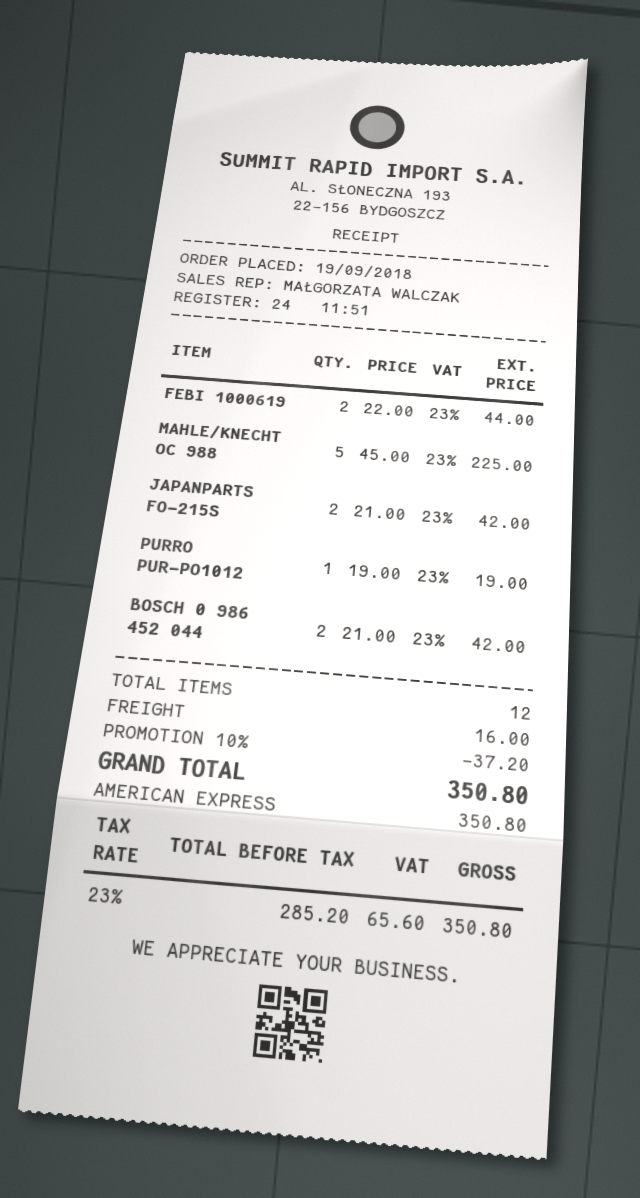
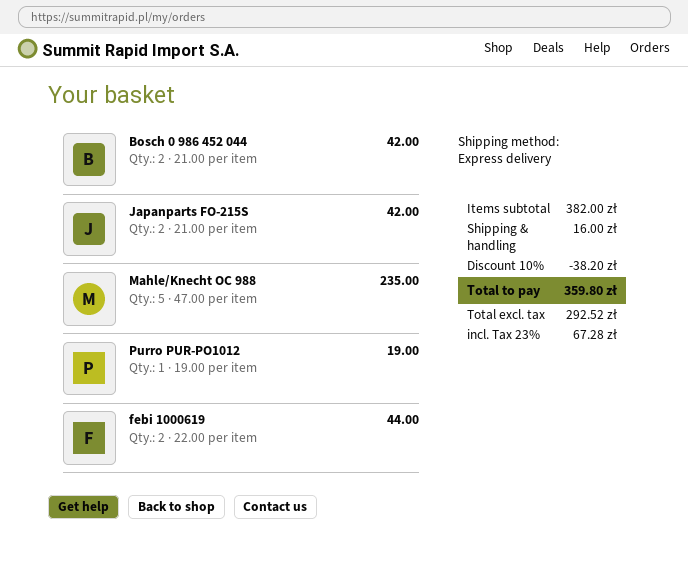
MAHLE/KNECHT OC 988: 5 x 45.00 = 225.00 -> 5 x 47.00 = 235.00
discount: 10% = 37.20 -> 10% = 38.20
net: 285.20 -> 292.52
tax: 23% = 65.60 -> 23% = 67.28
total: 350.80 -> 359.80

